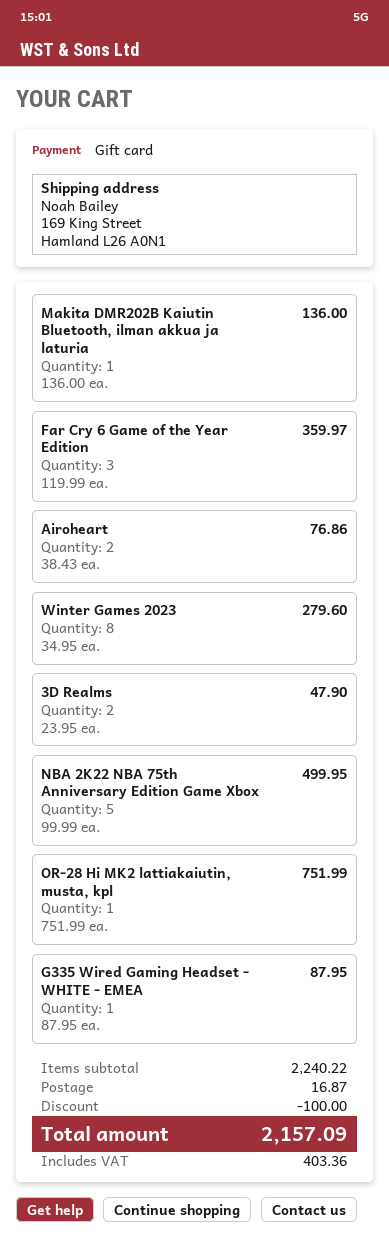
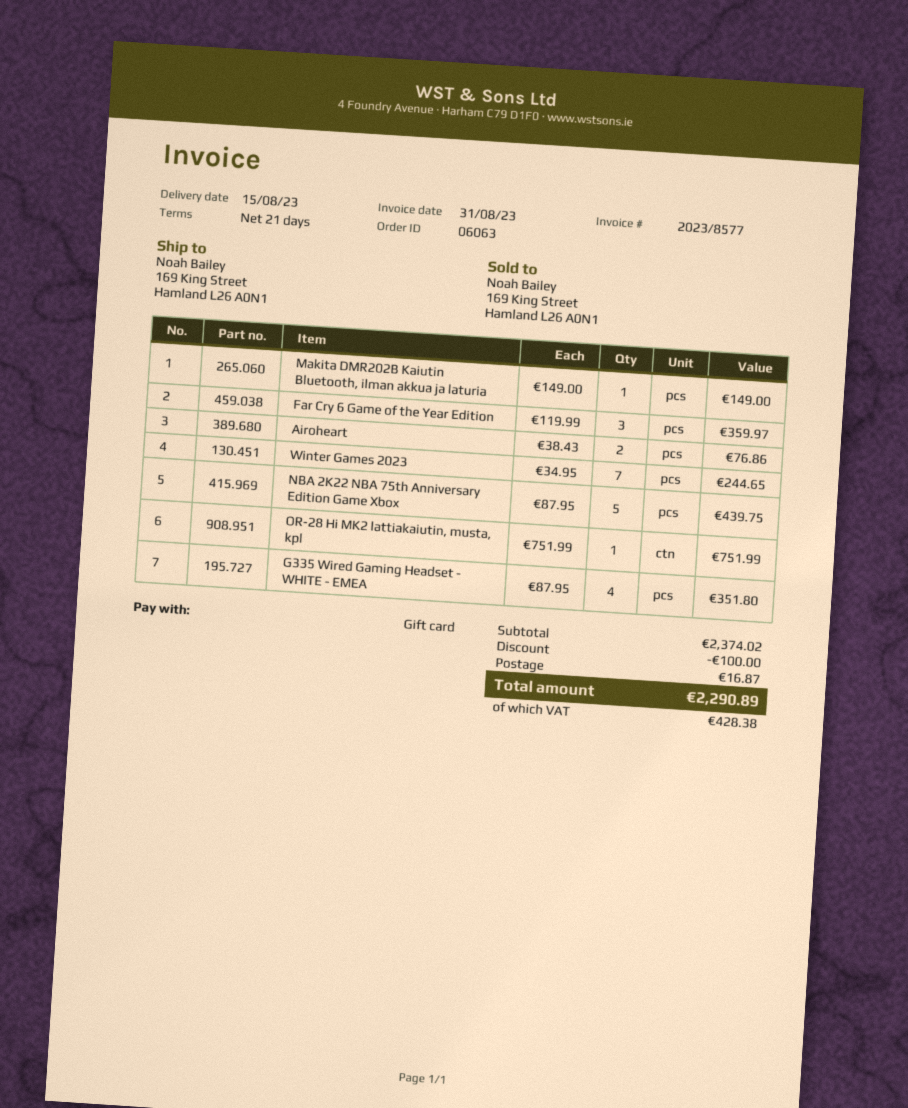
Makita DMR202B Kaiutin Bluetooth, ilman akkua ja laturia: 1 x 136.00 = 136.00 -> 1 x 149.00 = 149.00
Winter Games 2023: 8 x 34.95 = 279.60 -> 7 x 34.95 = 244.65
3D Realms: 2 x 23.95 = 47.90 -> none
NBA 2K22 NBA 75th Anniversary Edition Game Xbox: 5 x 99.99 = 499.95 -> 5 x 87.95 = 439.75
G335 Wired Gaming Headset - WHITE - EMEA: 1 x 87.95 = 87.95 -> 4 x 87.95 = 351.80
subtotal: 2240.22 -> 2374.02
tax: 403.36 -> 428.38
total: 2157.09 -> 2290.89

